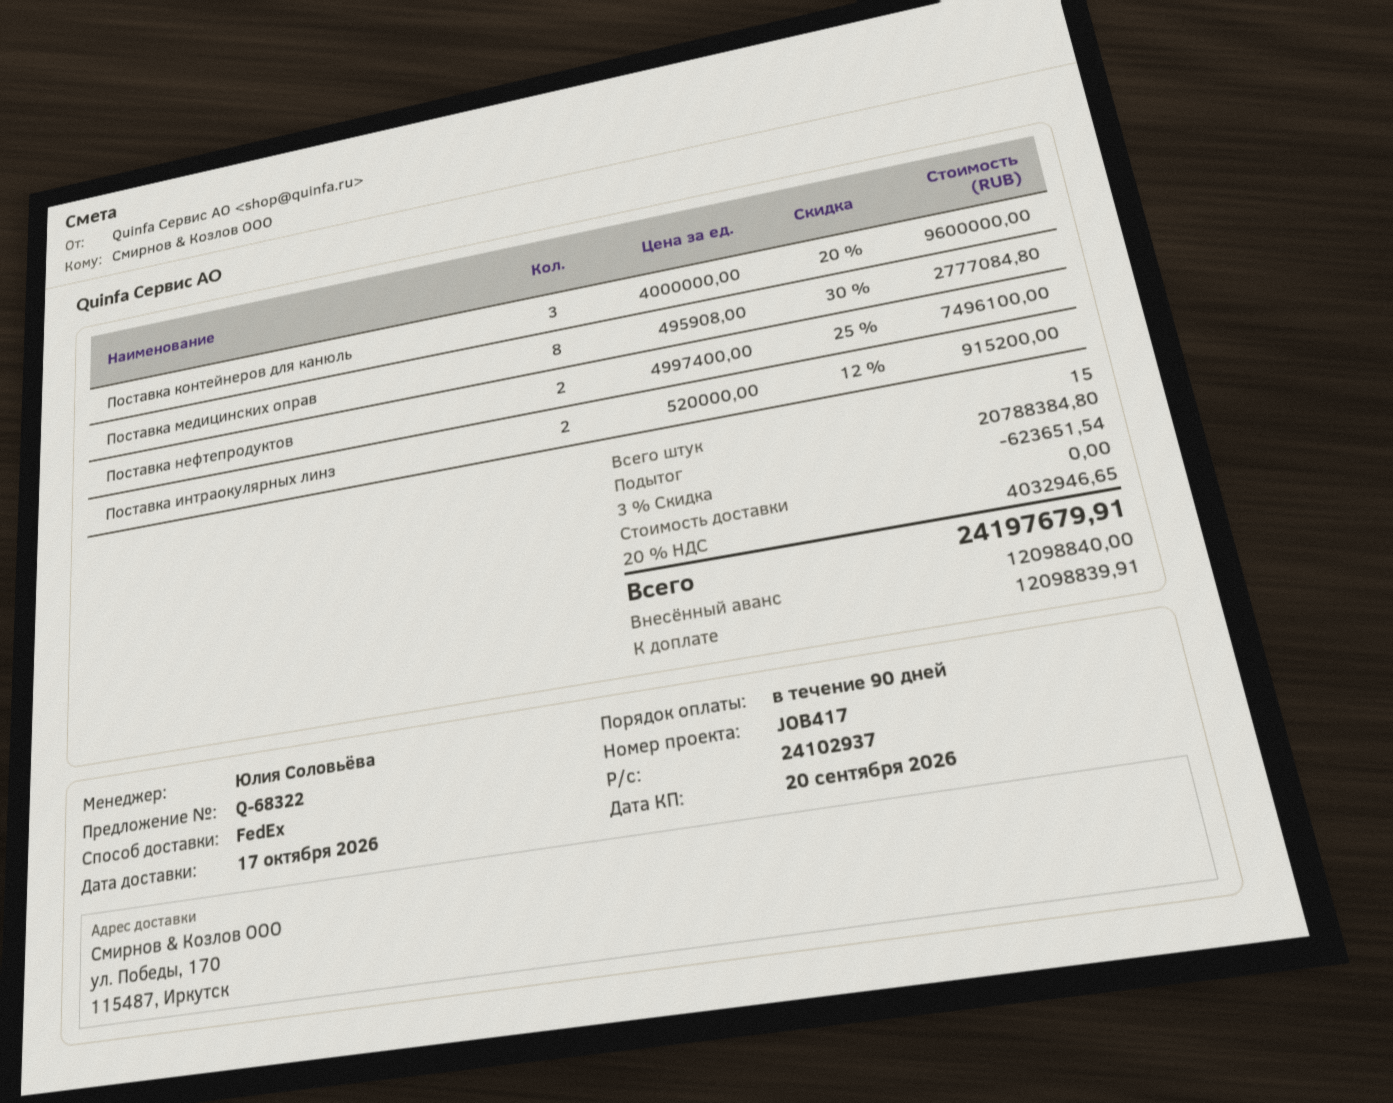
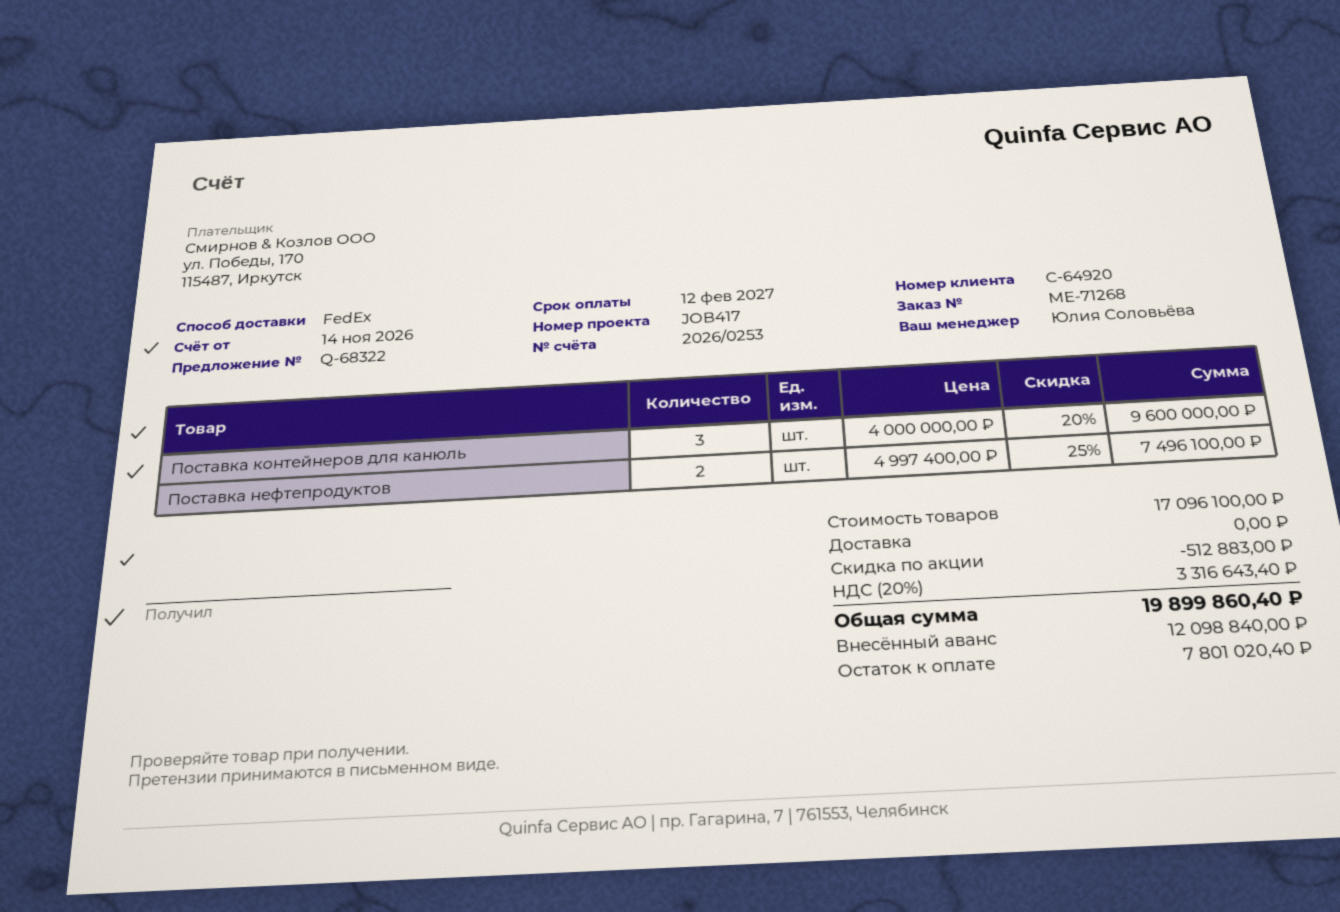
Поставка медицинских оправ: 8 x 495908.00 - 30% = 2777084.80 -> none
Поставка интраокулярных линз: 2 x 520000.00 - 12% = 915200.00 -> none
subtotal: 20788384.80 -> 17096100.00
discount: 623651.54 -> 512883.00
tax: 20% = 4032946.65 -> 20% = 3316643.40
total: 24197679.91 -> 19899860.40
balance: 12098839.91 -> 7801020.40

